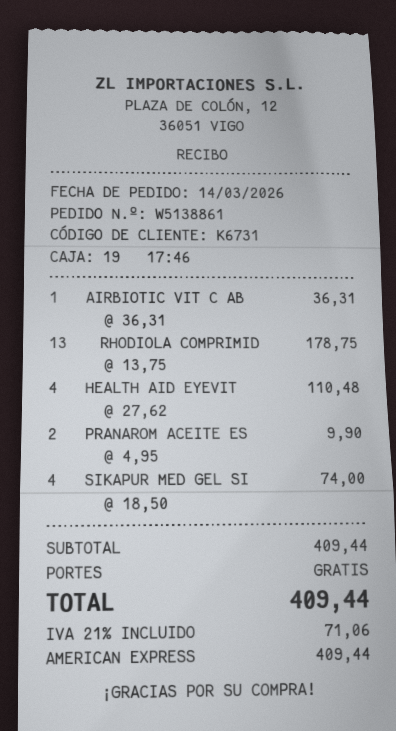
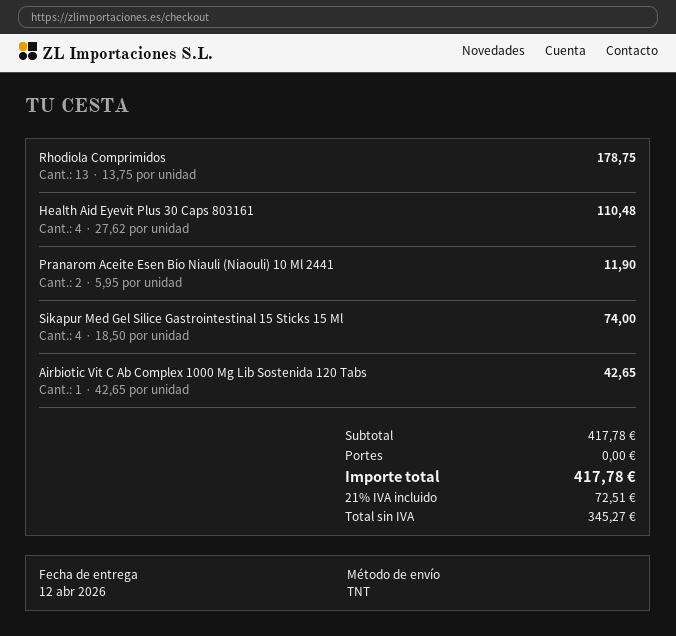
AIRBIOTIC VIT C AB: 1 x 36.31 = 36.31 -> 1 x 42.65 = 42.65
PRANAROM ACEITE ES: 2 x 4.95 = 9.90 -> 2 x 5.95 = 11.90
subtotal: 409.44 -> 417.78
tax: 21% = 71.06 -> 21% = 72.51
total: 409.44 -> 417.78

